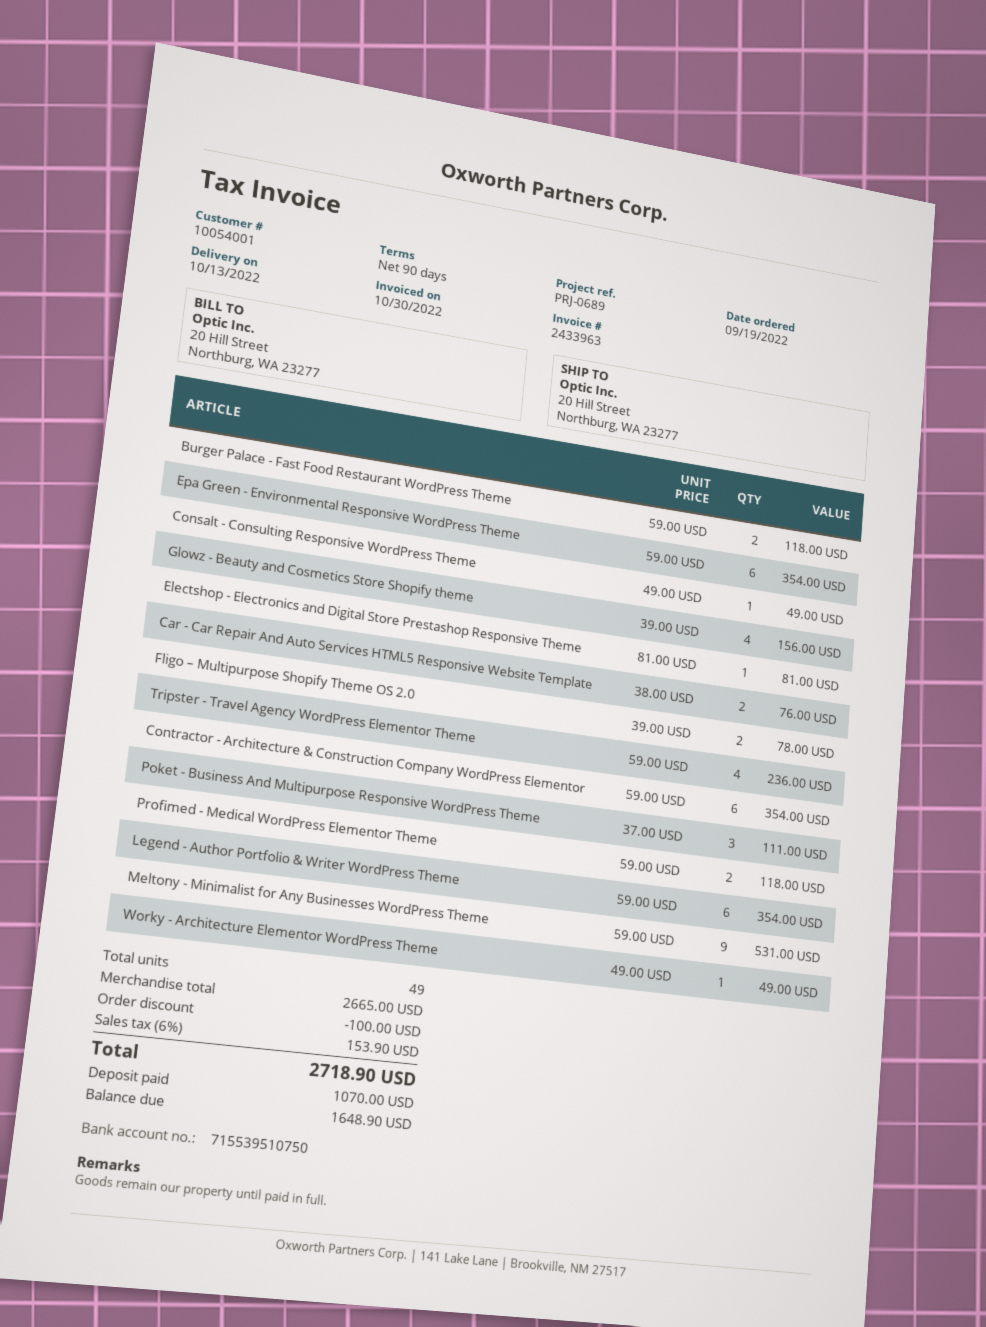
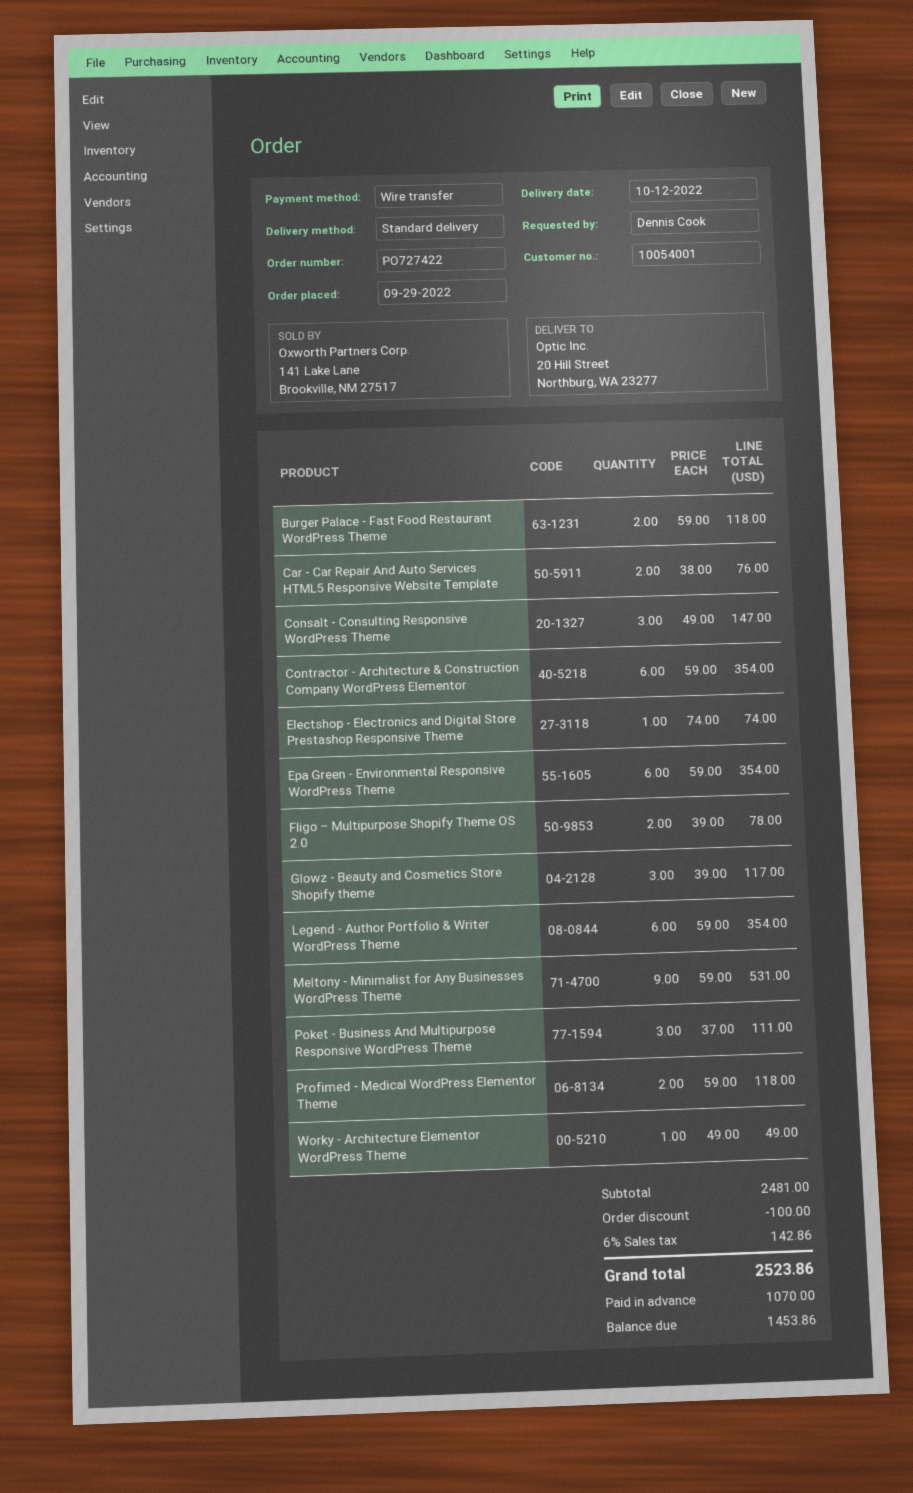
order date: 2022-09-19 -> 2022-09-29
delivery date: 2022-10-13 -> 2022-10-12
Consalt - Consulting Responsive WordPress Theme: 1 x 49.00 = 49.00 -> 3 x 49.00 = 147.00
Glowz - Beauty and Cosmetics Store Shopify theme: 4 x 39.00 = 156.00 -> 3 x 39.00 = 117.00
Electshop - Electronics and Digital Store Prestashop Responsive Theme: 1 x 81.00 = 81.00 -> 1 x 74.00 = 74.00
Tripster - Travel Agency WordPress Elementor Theme: 4 x 59.00 = 236.00 -> none
subtotal: 2665.00 -> 2481.00
tax: 6% = 153.90 -> 6% = 142.86
total: 2718.90 -> 2523.86
balance: 1648.90 -> 1453.86

